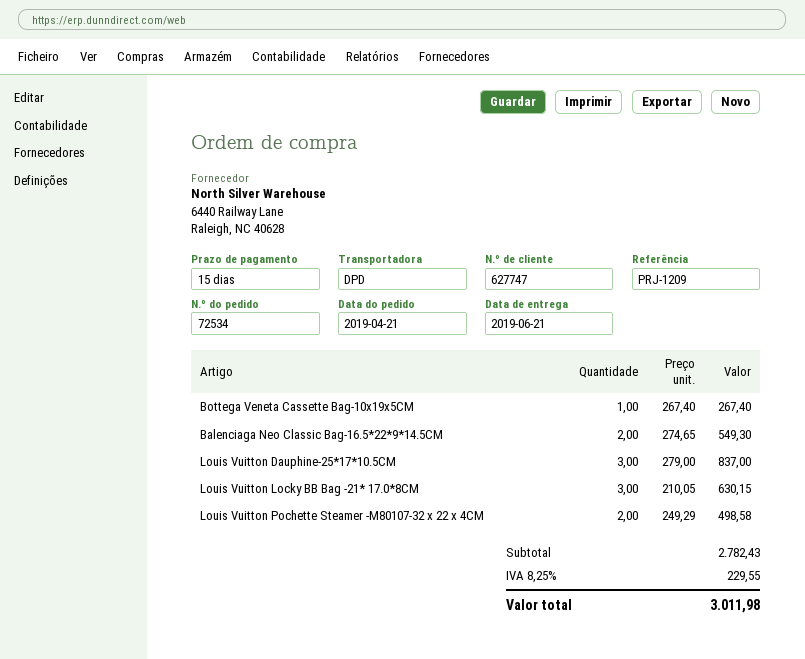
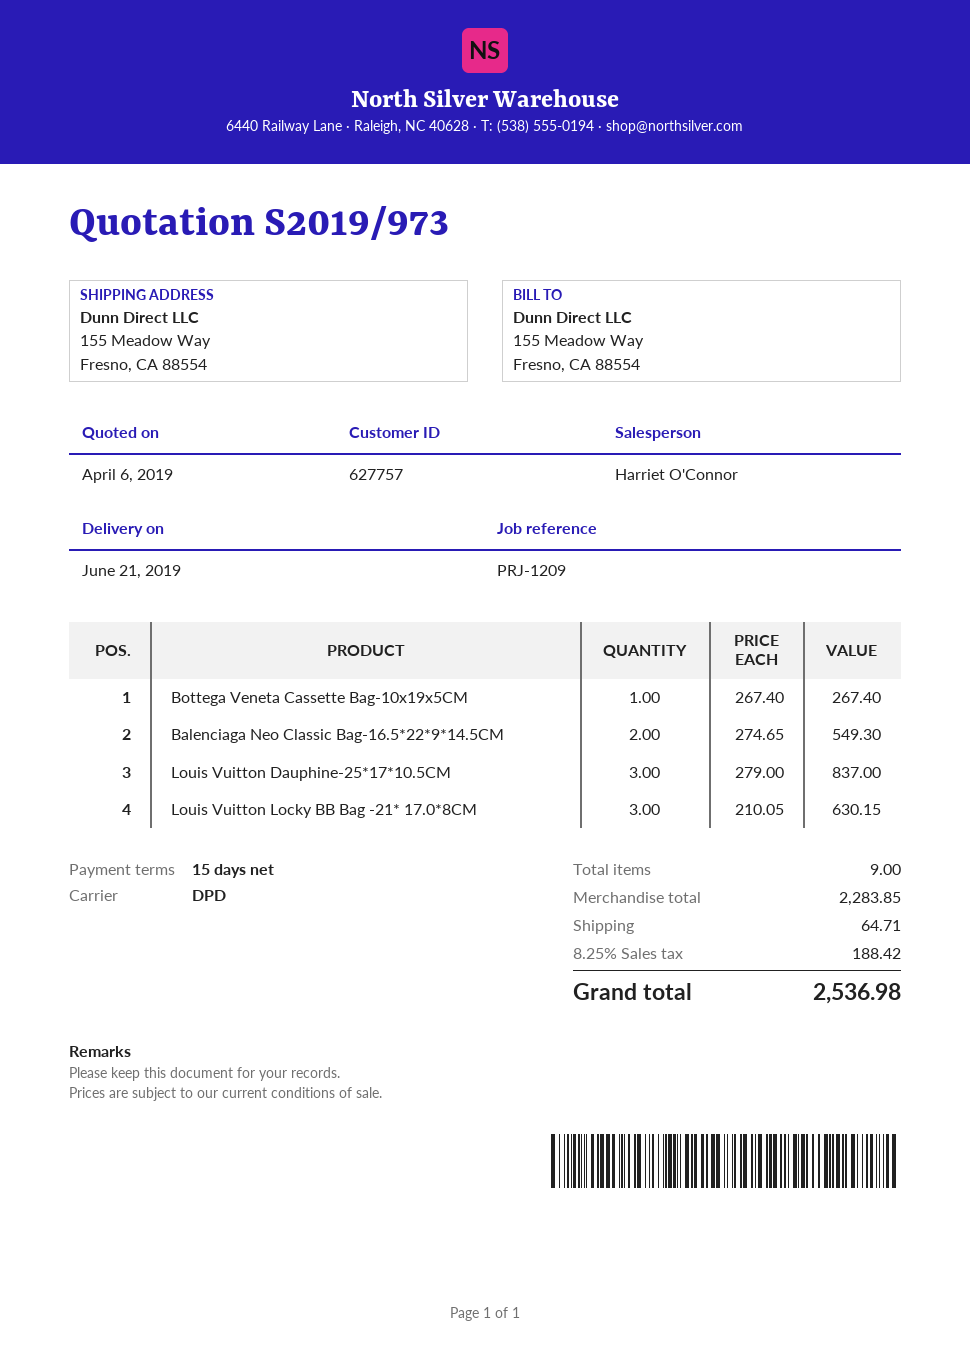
customer number: 627747 -> 627757
Louis Vuitton Pochette Steamer -M80107-32 x 22 x 4CM: 2 x 249.29 = 498.58 -> none
subtotal: 2782.43 -> 2283.85
shipping: none -> 64.71
tax: 8.25% = 229.55 -> 8.25% = 188.42
total: 3011.98 -> 2536.98

